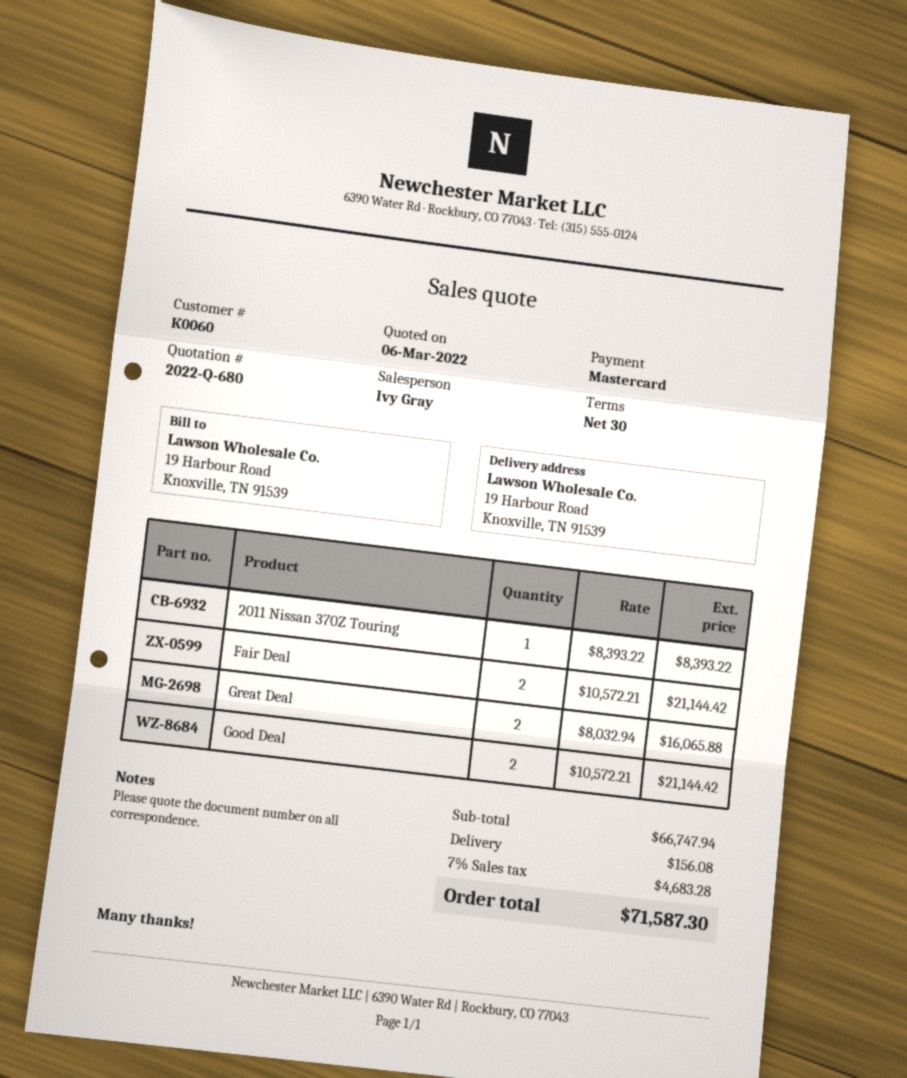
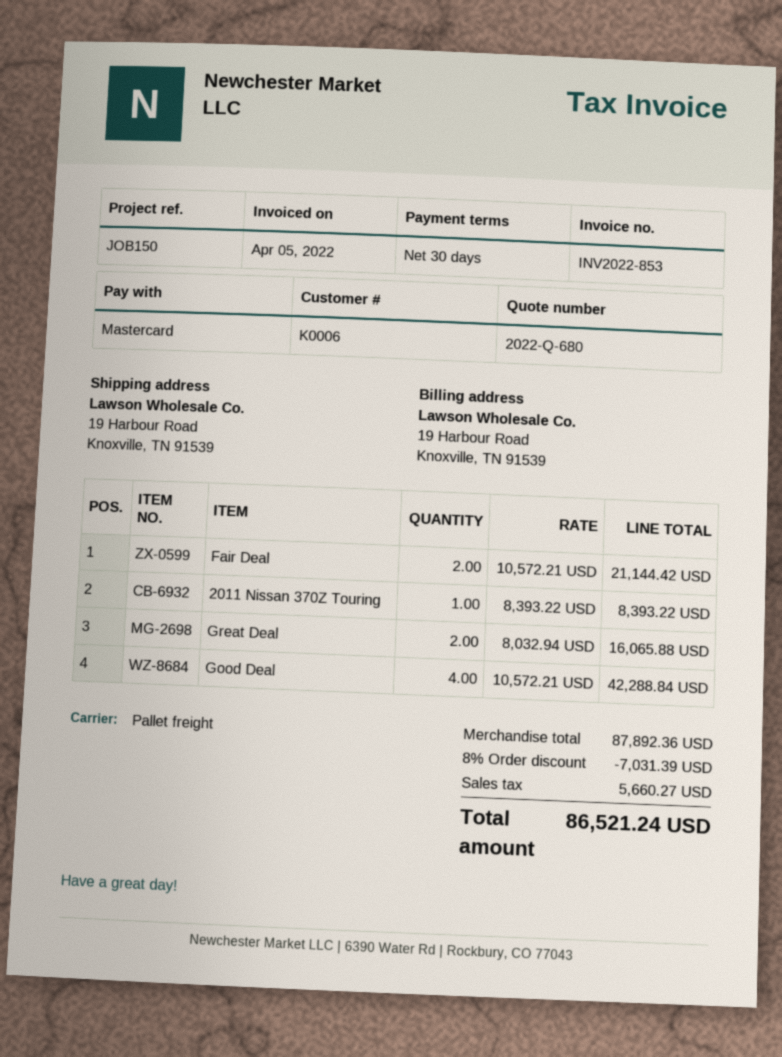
customer number: K0060 -> K0006
Good Deal: 2 x 10572.21 = 21144.42 -> 4 x 10572.21 = 42288.84
subtotal: 66747.94 -> 87892.36
discount: none -> 8% = 7031.39
shipping: 156.08 -> none
tax: 4683.28 -> 5660.27
total: 71587.30 -> 86521.24

